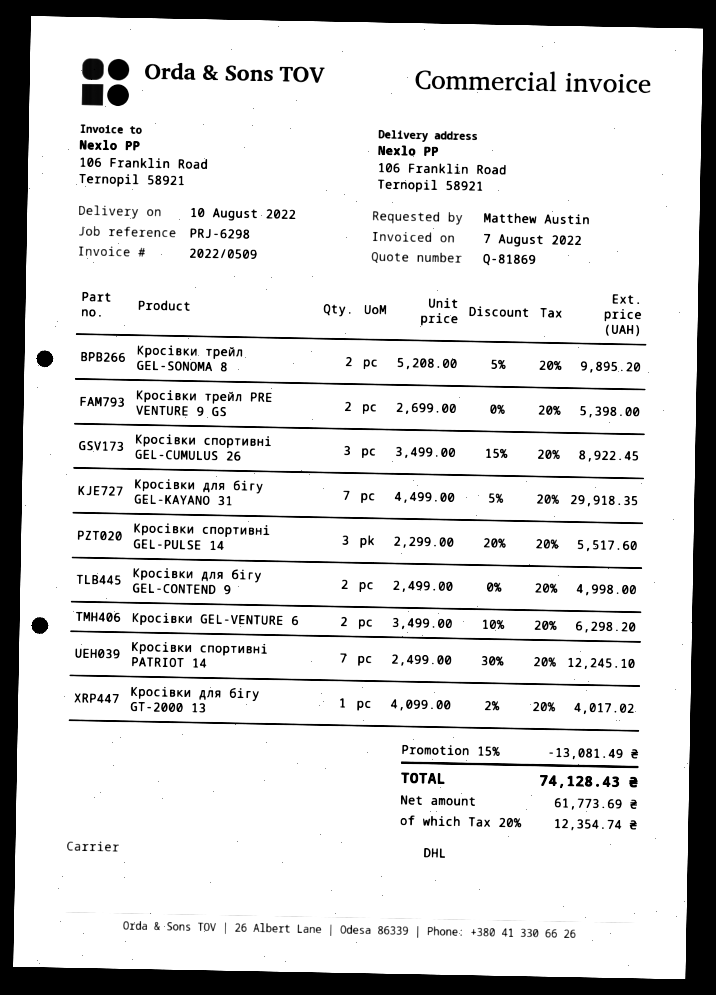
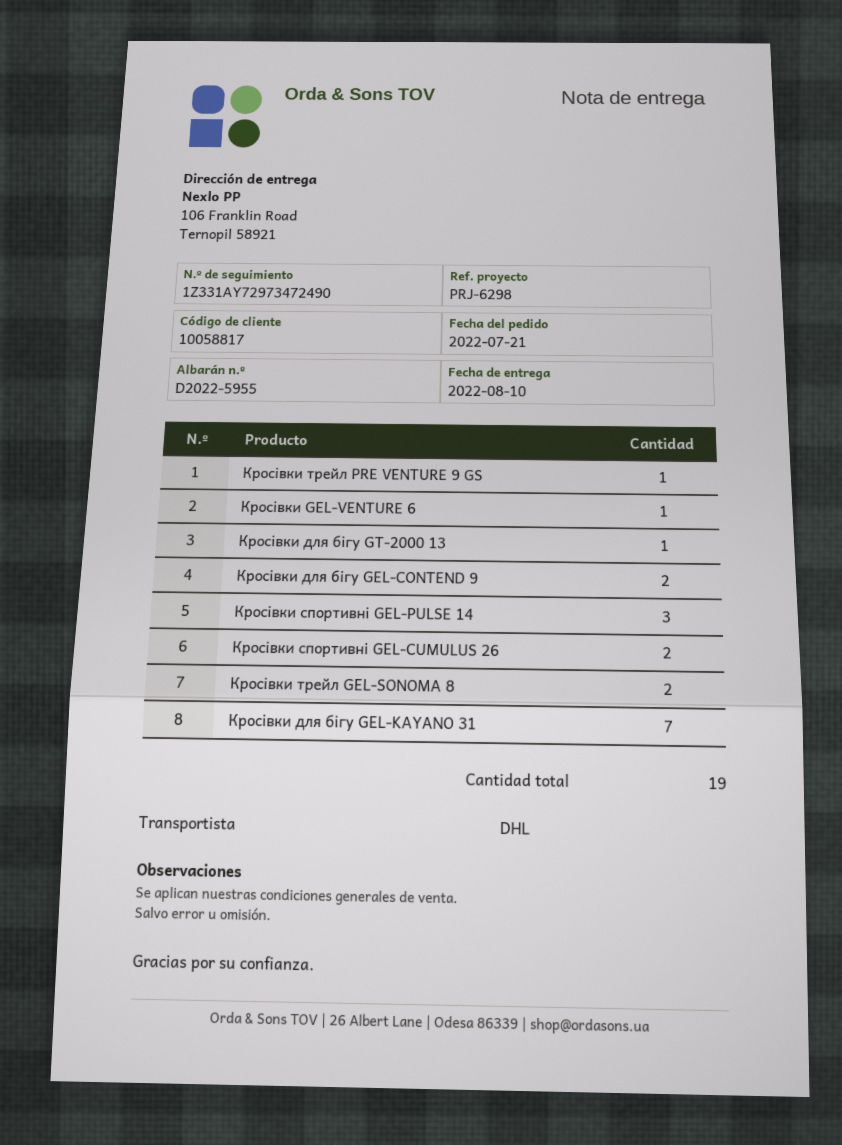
Кросівки трейл PRE VENTURE 9 GS: 2 -> 1
Кросівки спортивні GEL-CUMULUS 26: 3 -> 2
Кросівки GEL-VENTURE 6: 2 -> 1
Кросівки спортивні PATRIOT 14: 7 -> none

